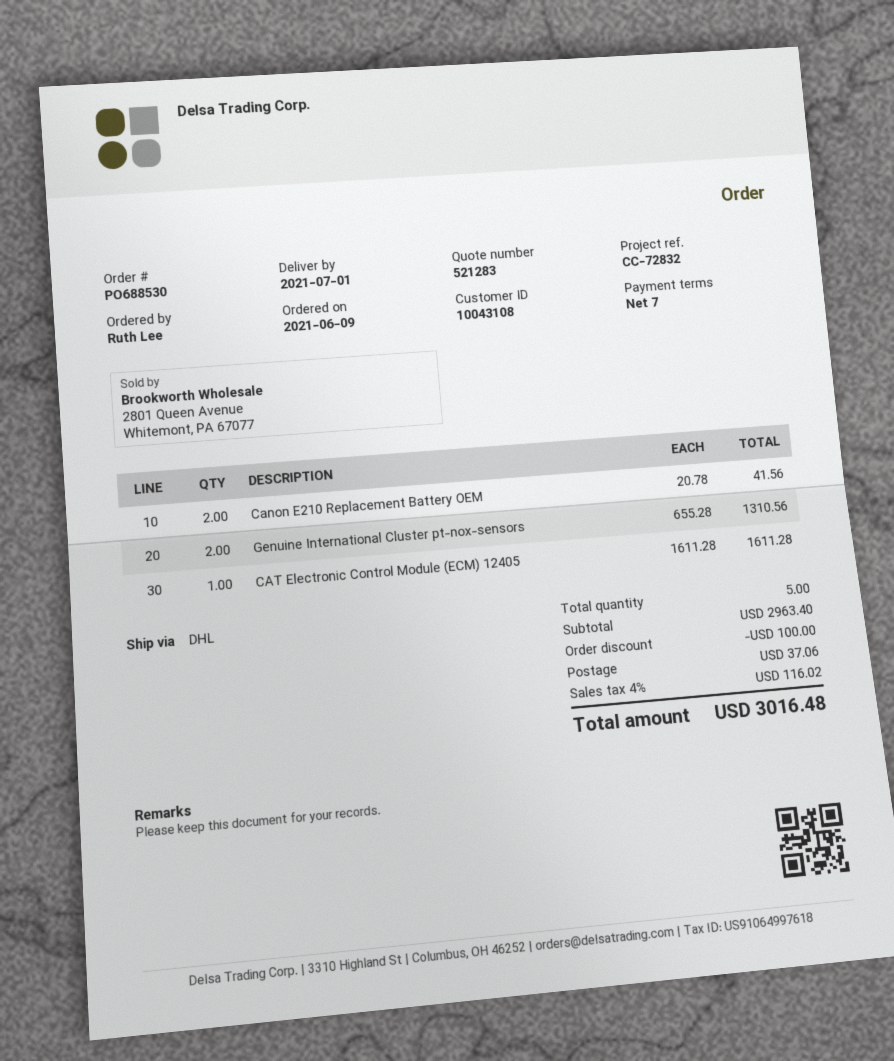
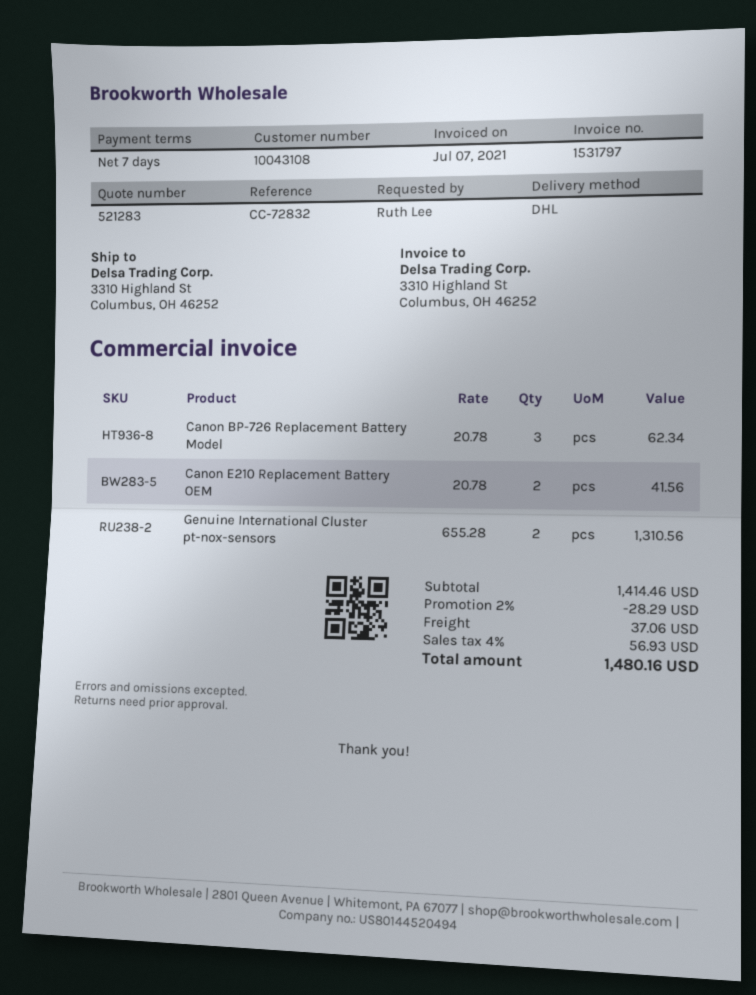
CAT Electronic Control Module (ECM) 12405: 1 x 1611.28 = 1611.28 -> none
Canon BP-726 Replacement Battery Model: none -> 3 x 20.78 = 62.34
subtotal: 2963.40 -> 1414.46
discount: 100.00 -> 28.29
tax: 4% = 116.02 -> 4% = 56.93
total: 3016.48 -> 1480.16

